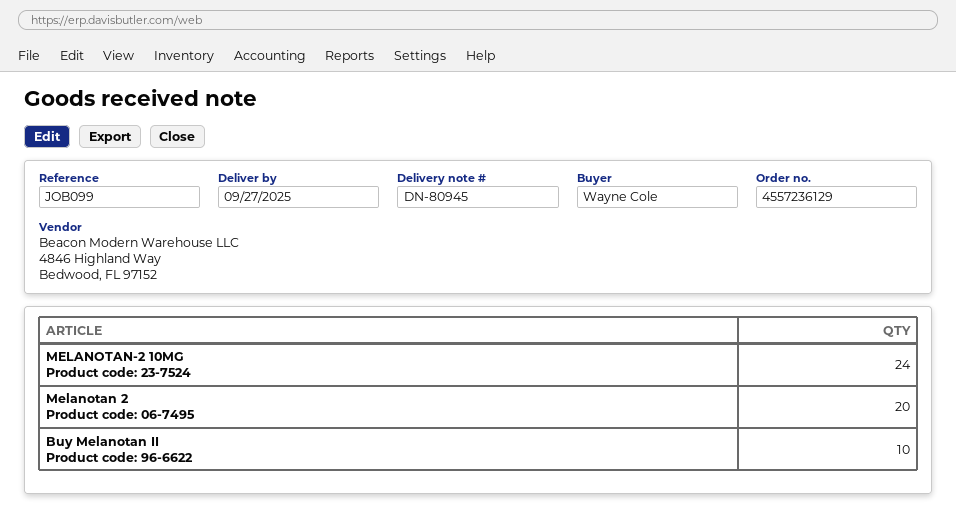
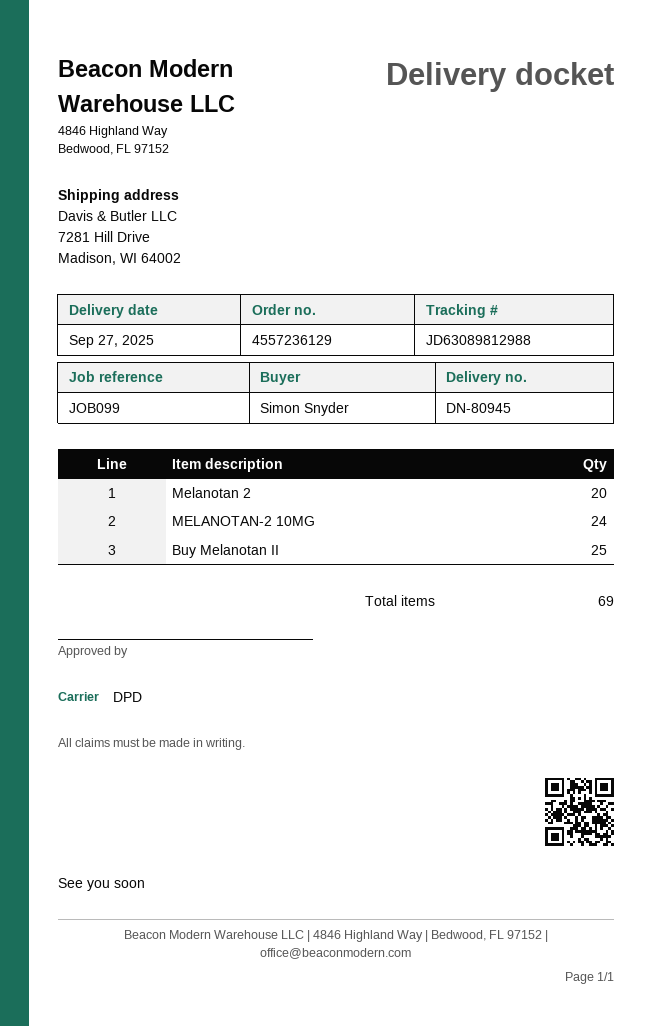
ordered by: Wayne Cole -> Simon Snyder
Buy Melanotan II: 10 -> 25

